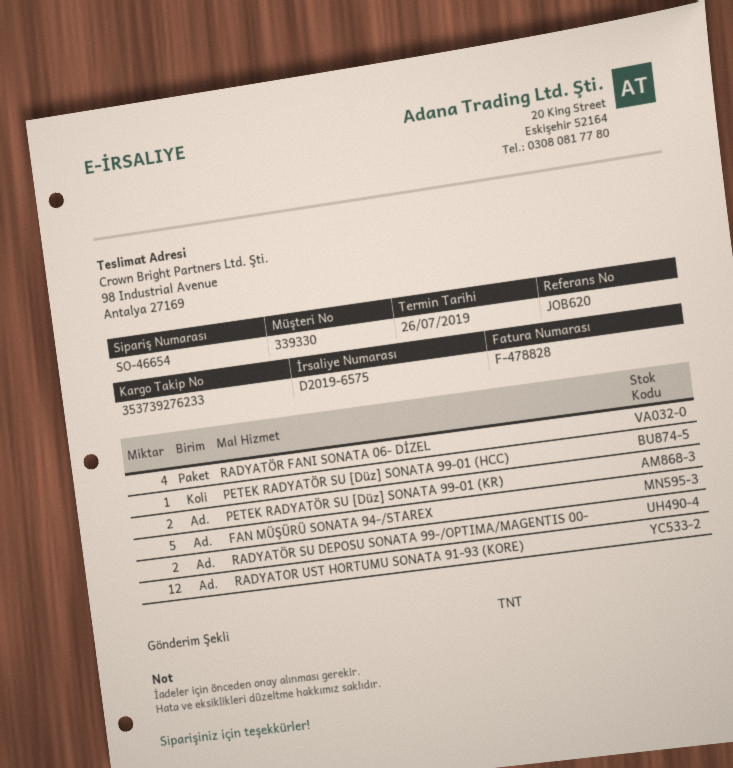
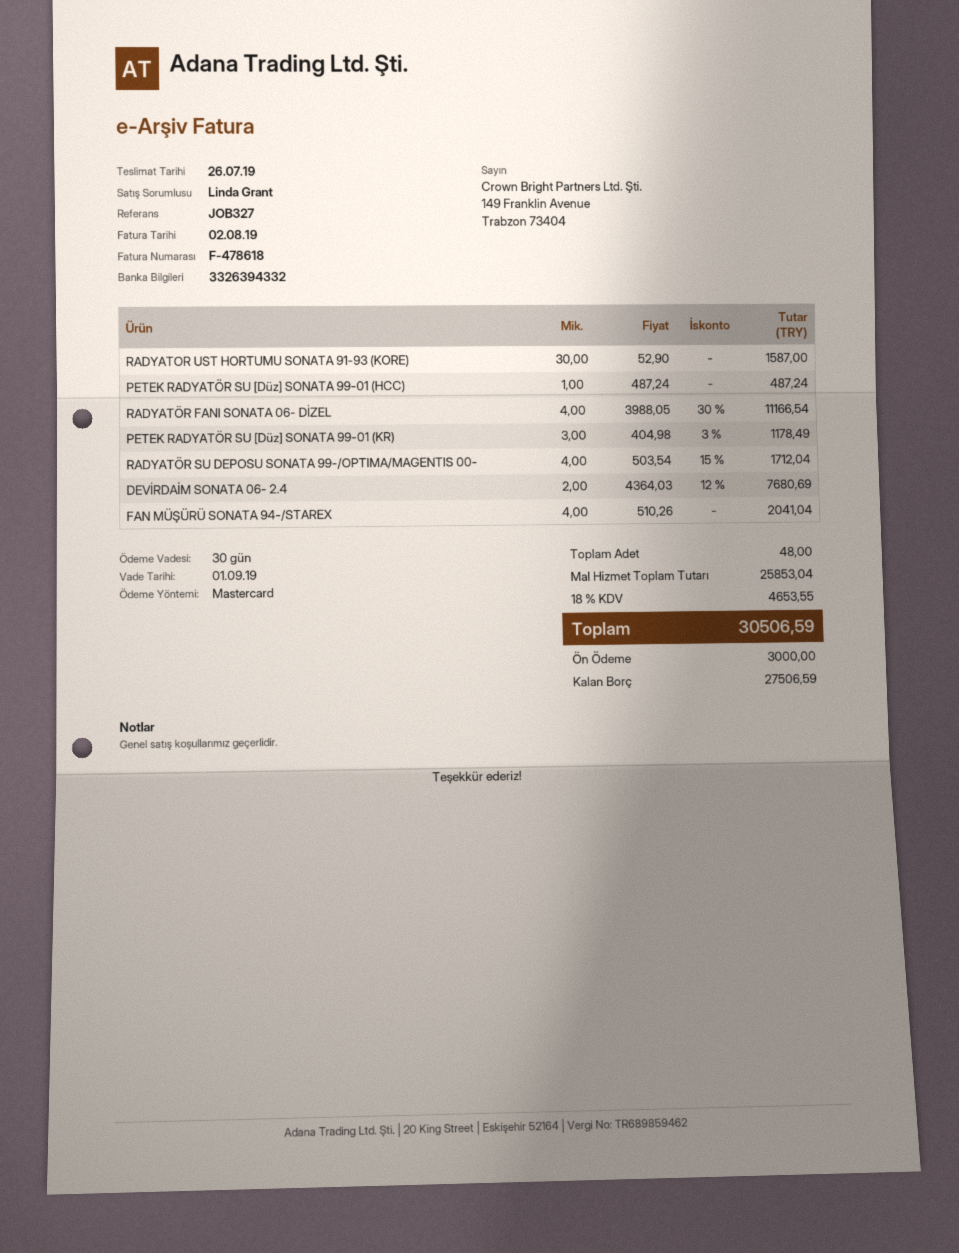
invoice number: F-478828 -> F-478618
reference: JOB620 -> JOB327
PETEK RADYATÖR SU [Düz] SONATA 99-01 (KR): 2 -> 3
FAN MÜŞÜRÜ SONATA 94-/STAREX: 5 -> 4
RADYATÖR SU DEPOSU SONATA 99-/OPTIMA/MAGENTIS 00-: 2 -> 4
RADYATOR UST HORTUMU SONATA 91-93 (KORE): 12 -> 30
DEVİRDAİM SONATA 06- 2.4: none -> 2

